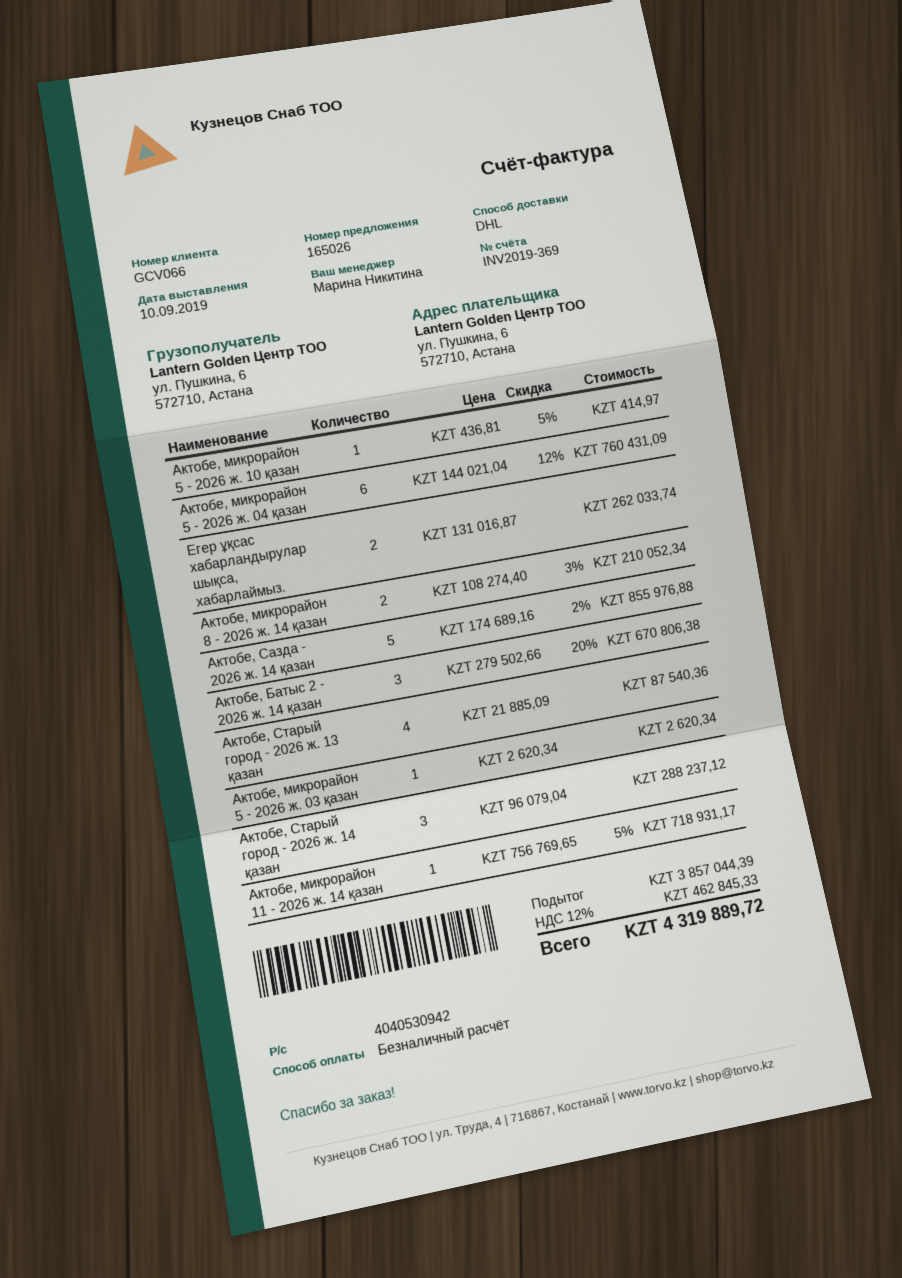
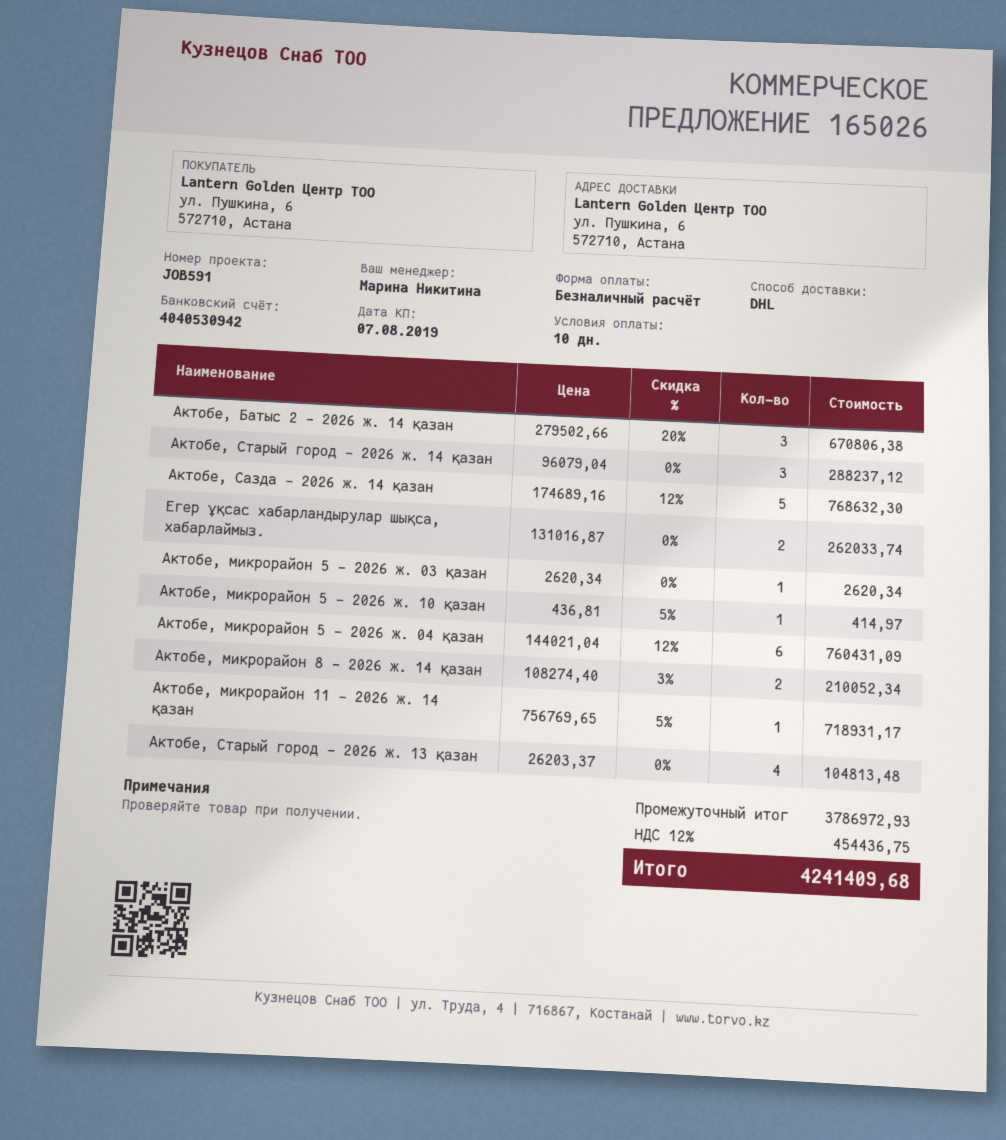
Актобе, Сазда - 2026 ж. 14 қазан: 5 x 174689.16 - 2% = 855976.88 -> 5 x 174689.16 - 12% = 768632.30
Актобе, Старый город - 2026 ж. 13 қазан: 4 x 21885.09 = 87540.36 -> 4 x 26203.37 = 104813.48
subtotal: 3857044.39 -> 3786972.93
tax: 12% = 462845.33 -> 12% = 454436.75
total: 4319889.72 -> 4241409.68

